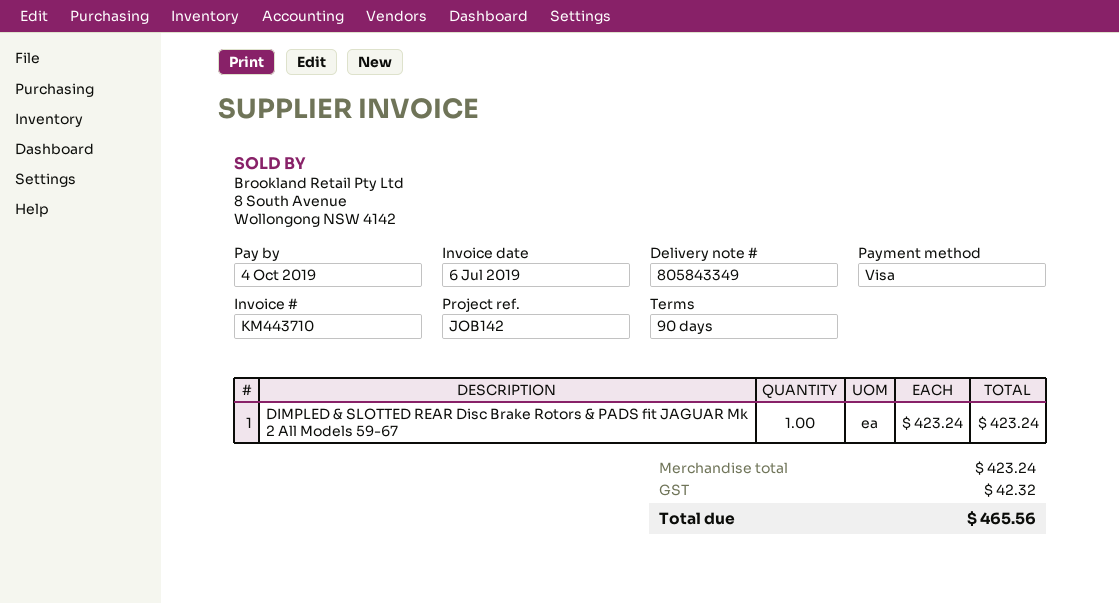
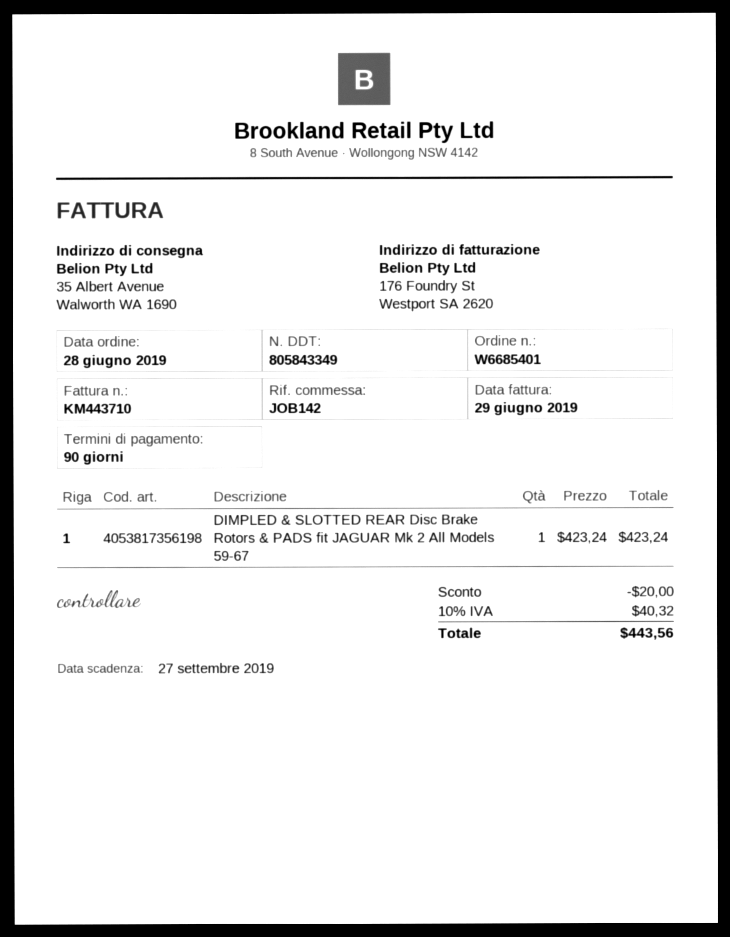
invoice date: 2019-07-06 -> 2019-06-29
due date: 2019-10-04 -> 2019-09-27
discount: none -> 20.00
tax: 42.32 -> 40.32
total: 465.56 -> 443.56

